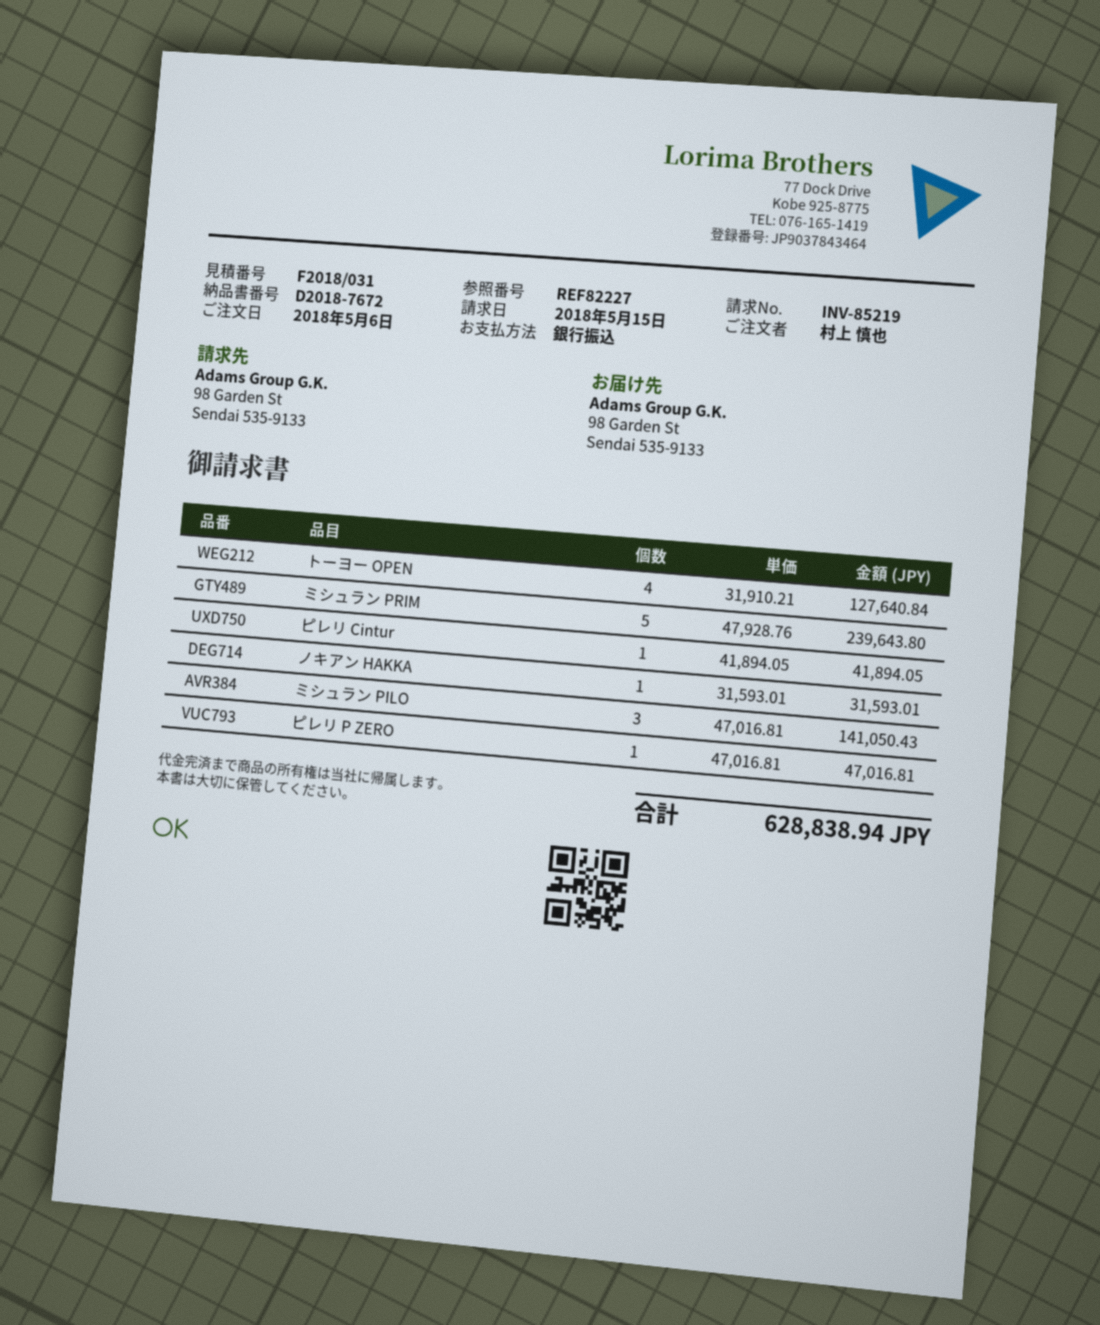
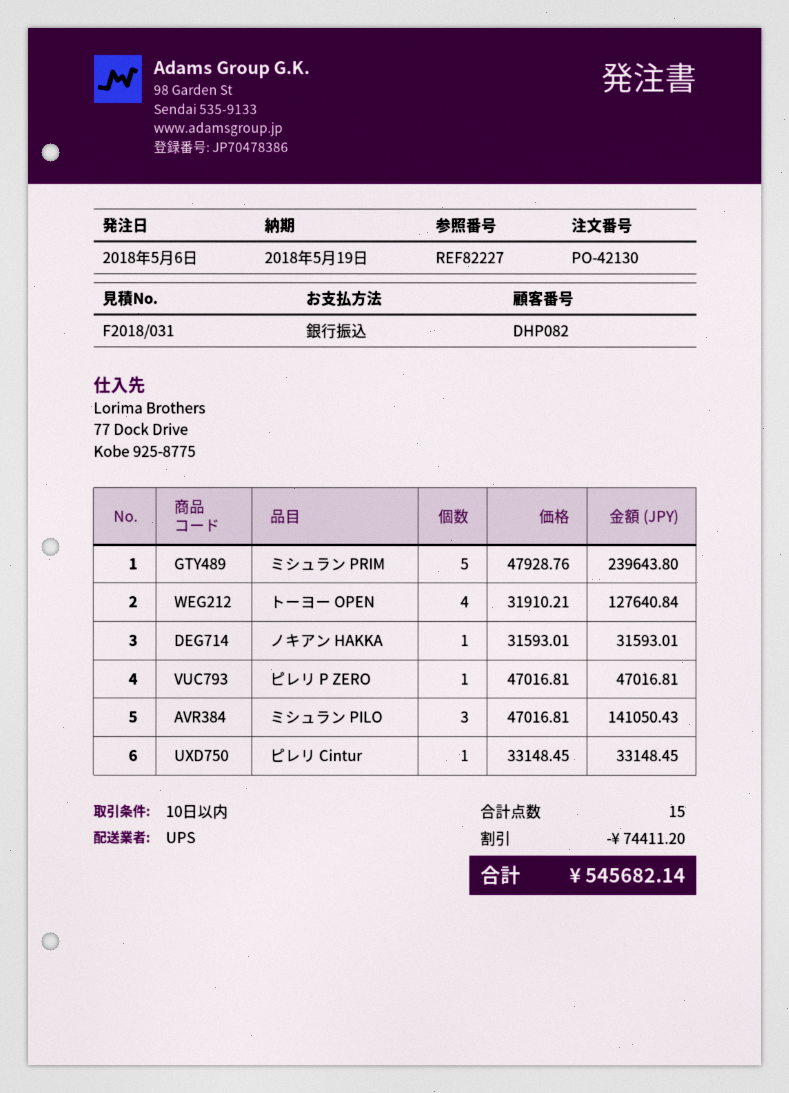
ピレリ Cintur: 1 x 41894.05 = 41894.05 -> 1 x 33148.45 = 33148.45
discount: none -> 74411.20
total: 628838.94 -> 545682.14

